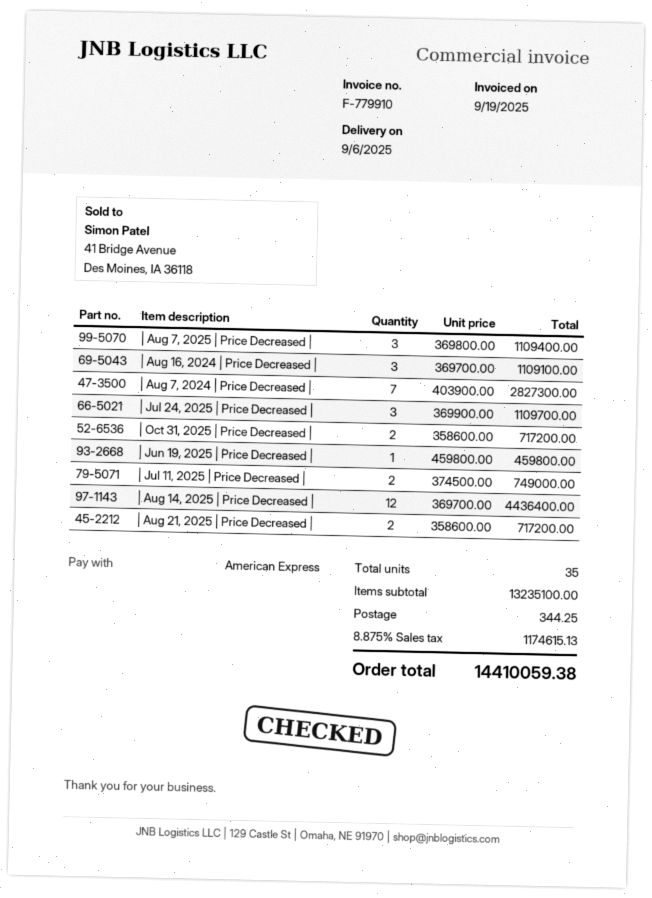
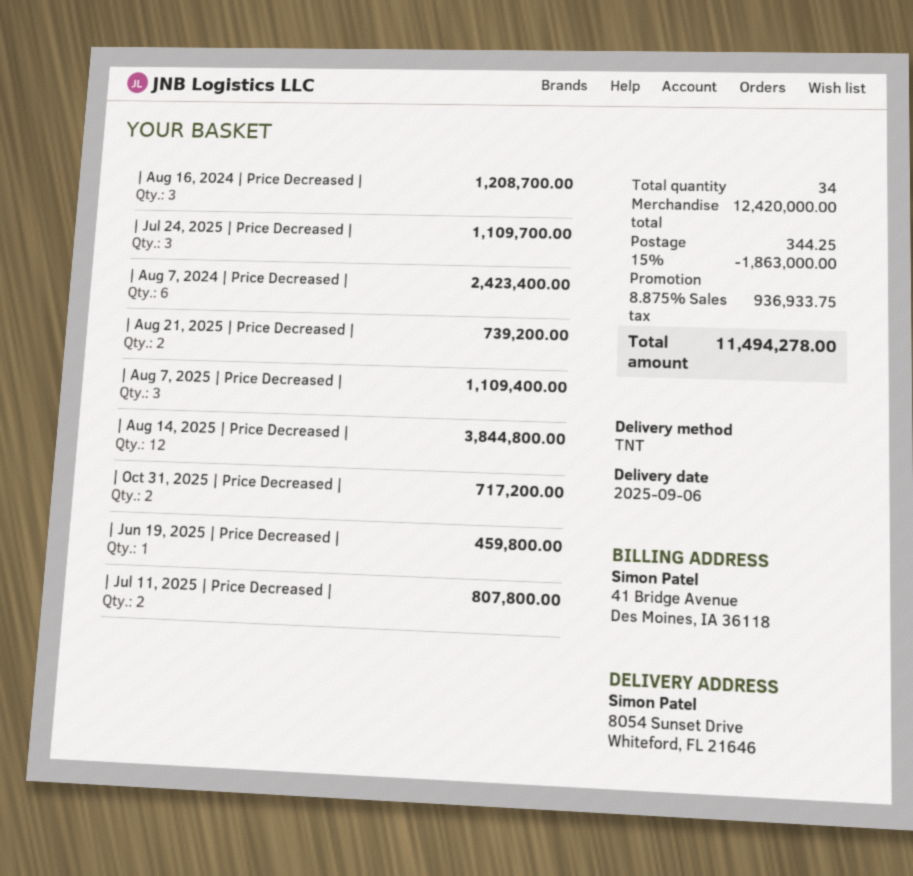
| Aug 16, 2024 | Price Decreased |: 3 for 1109100.00 -> 3 for 1208700.00
| Aug 7, 2024 | Price Decreased |: 7 for 2827300.00 -> 6 for 2423400.00
| Jul 11, 2025 | Price Decreased |: 2 for 749000.00 -> 2 for 807800.00
| Aug 14, 2025 | Price Decreased |: 12 for 4436400.00 -> 12 for 3844800.00
| Aug 21, 2025 | Price Decreased |: 2 for 717200.00 -> 2 for 739200.00
total quantity: 35 -> 34
subtotal: 13235100.00 -> 12420000.00
discount: none -> 15% = 1863000.00
tax: 8.875% = 1174615.13 -> 8.875% = 936933.75
total: 14410059.38 -> 11494278.00

